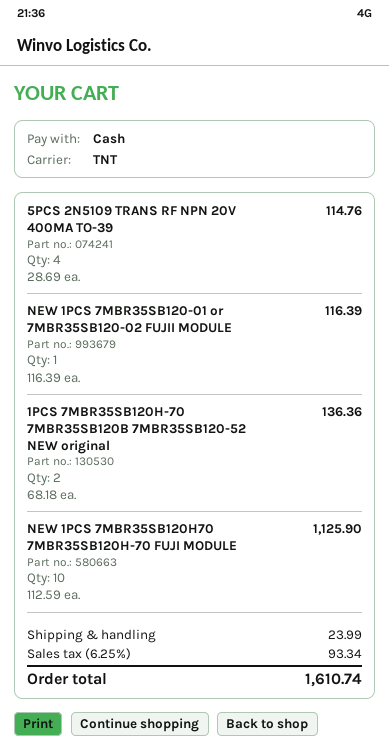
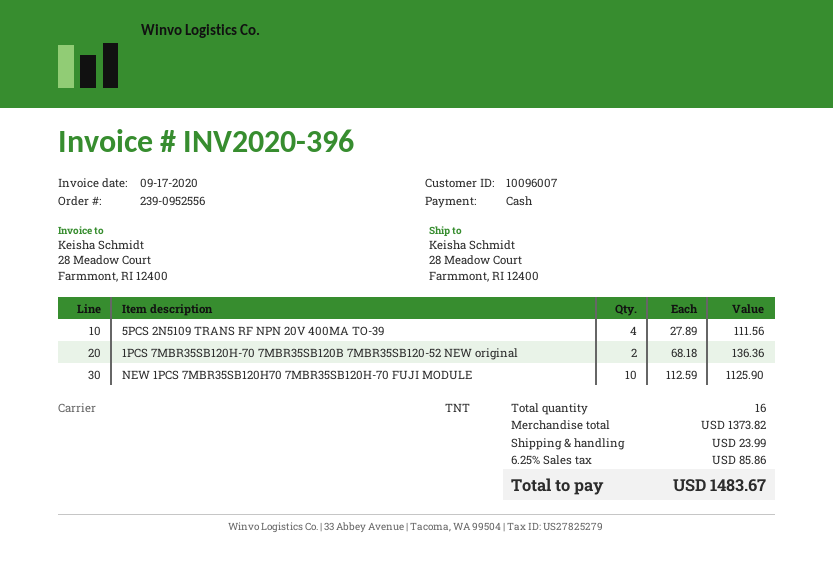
5PCS 2N5109 TRANS RF NPN 20V 400MA TO-39: 4 x 28.69 = 114.76 -> 4 x 27.89 = 111.56
NEW 1PCS 7MBR35SB120-01 or 7MBR35SB120-02 FUJII MODULE: 1 x 116.39 = 116.39 -> none
tax: 6.25% = 93.34 -> 6.25% = 85.86
total: 1610.74 -> 1483.67

